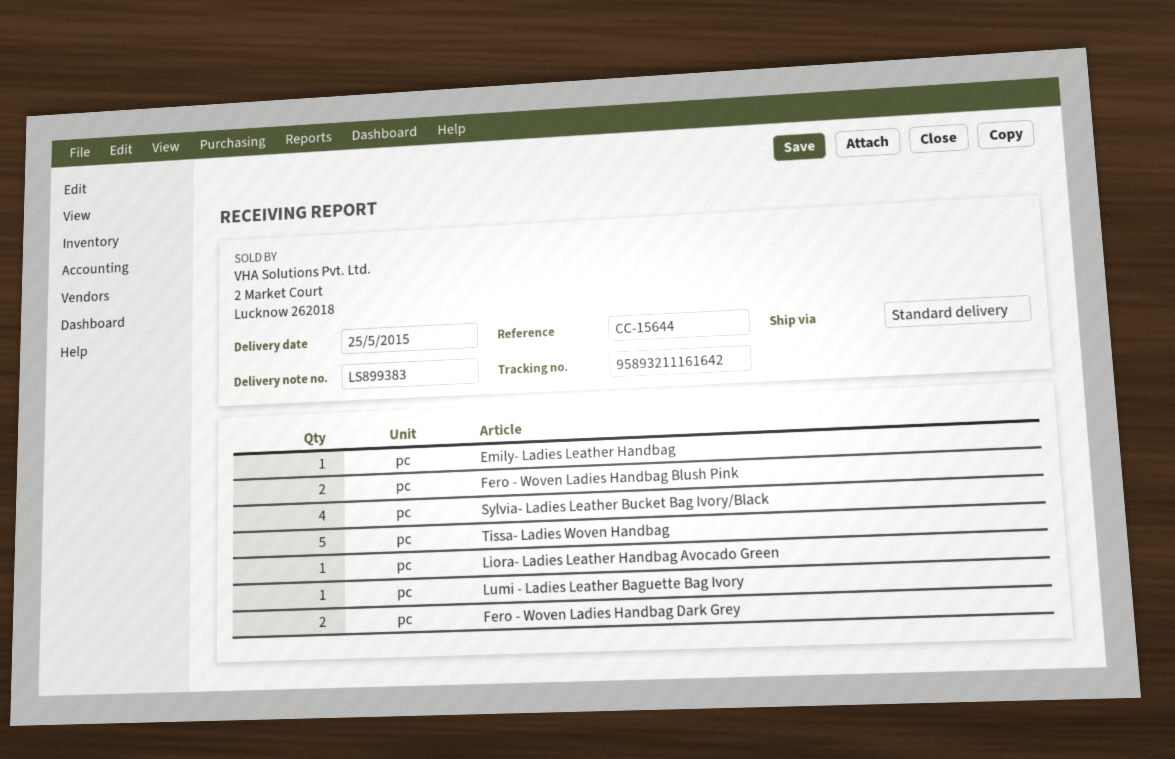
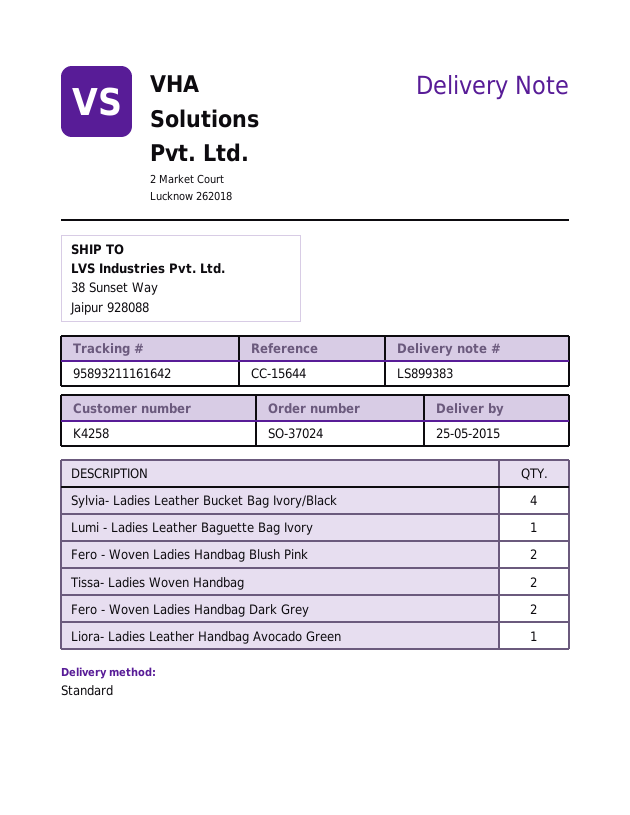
Emily- Ladies Leather Handbag: 1 -> none
Tissa- Ladies Woven Handbag: 5 -> 2

